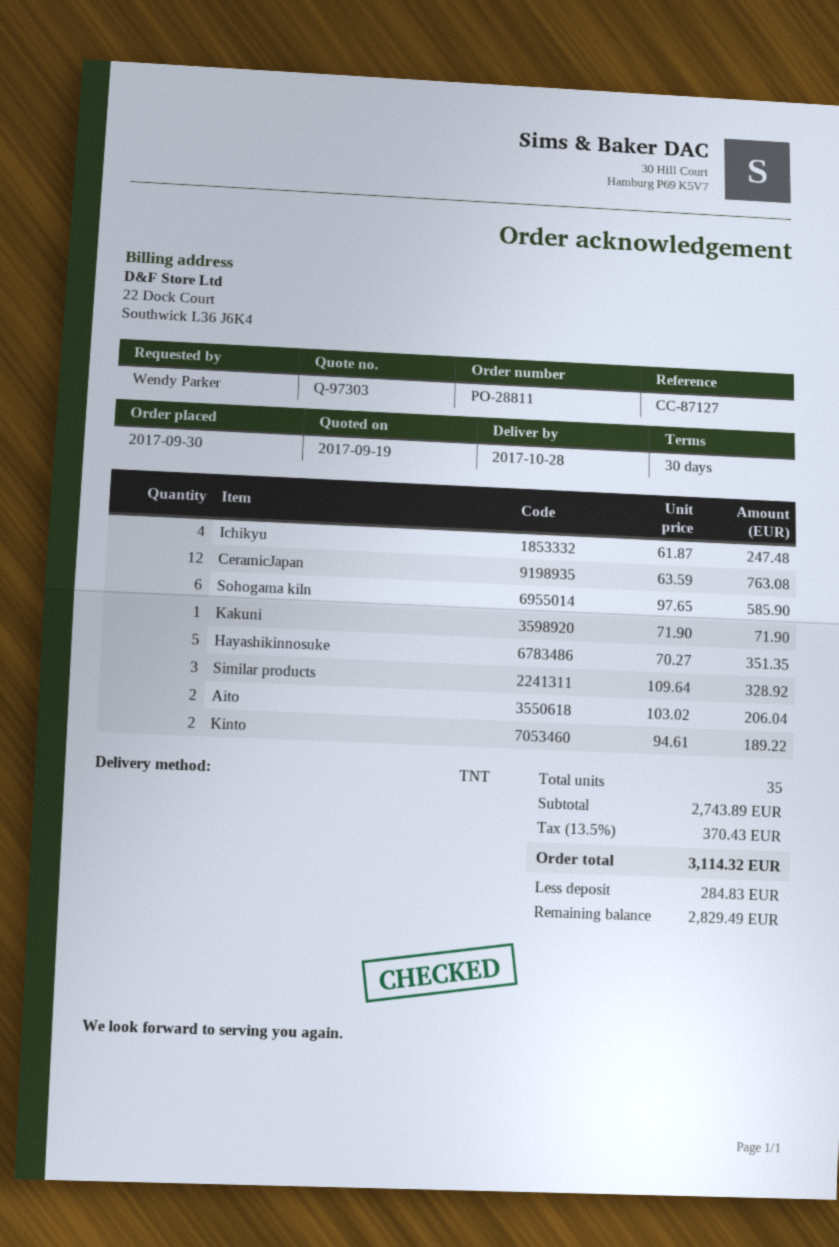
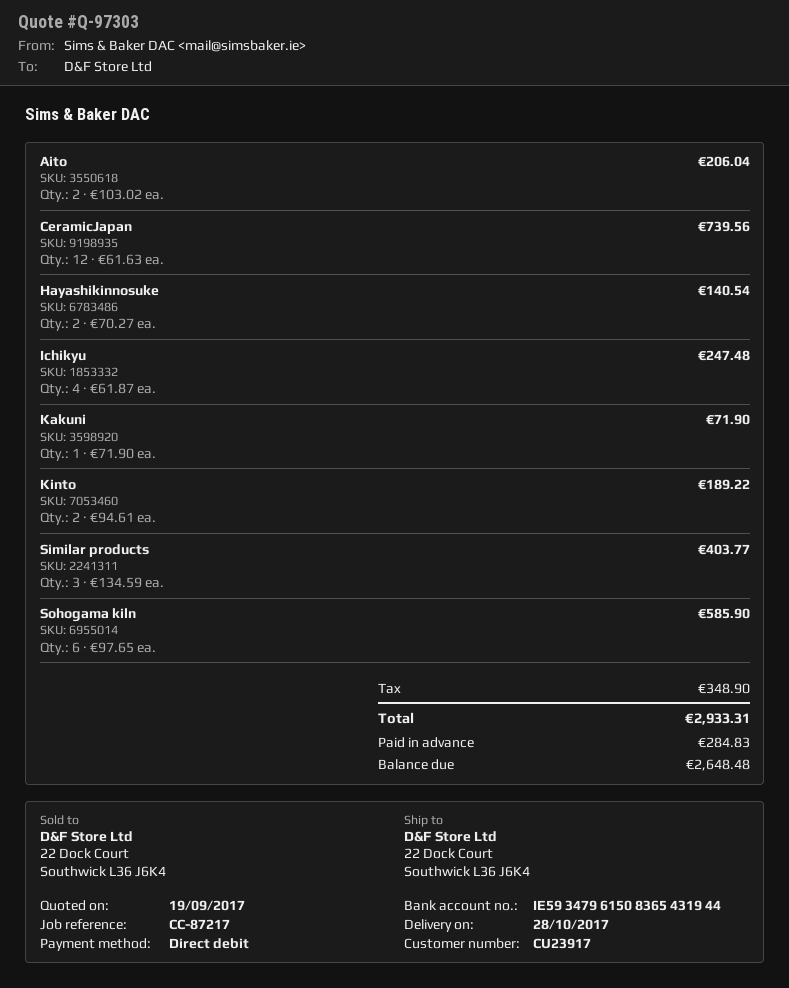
reference: CC-87127 -> CC-87217
CeramicJapan: 12 x 63.59 = 763.08 -> 12 x 61.63 = 739.56
Hayashikinnosuke: 5 x 70.27 = 351.35 -> 2 x 70.27 = 140.54
Similar products: 3 x 109.64 = 328.92 -> 3 x 134.59 = 403.77
tax: 370.43 -> 348.90
total: 3114.32 -> 2933.31
balance: 2829.49 -> 2648.48

